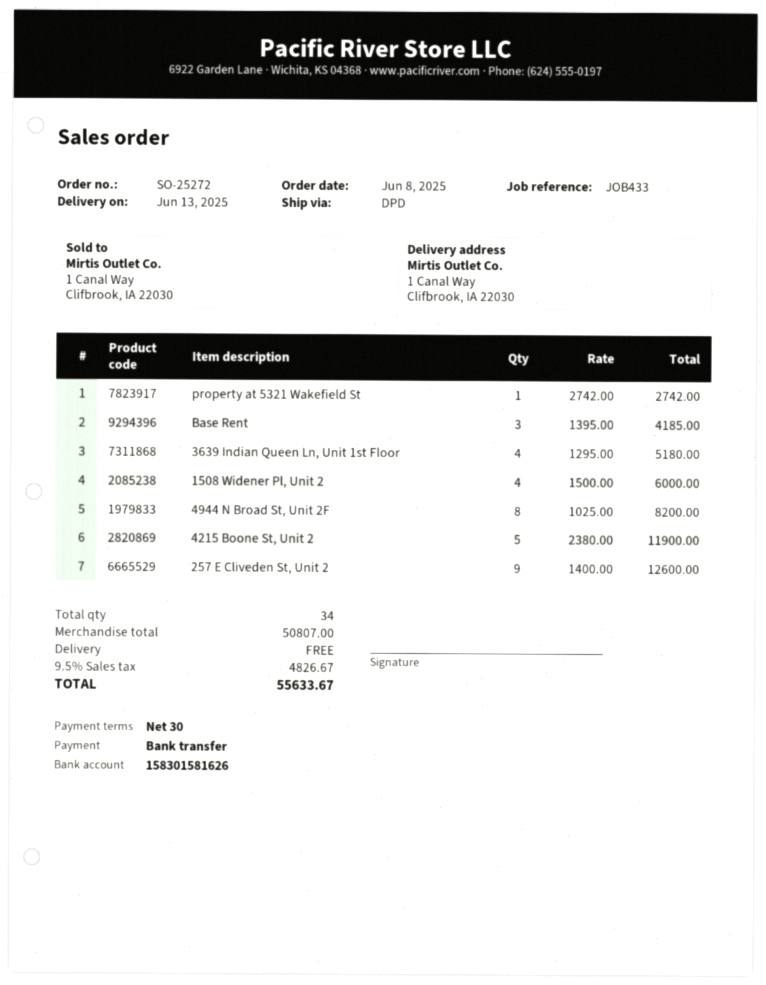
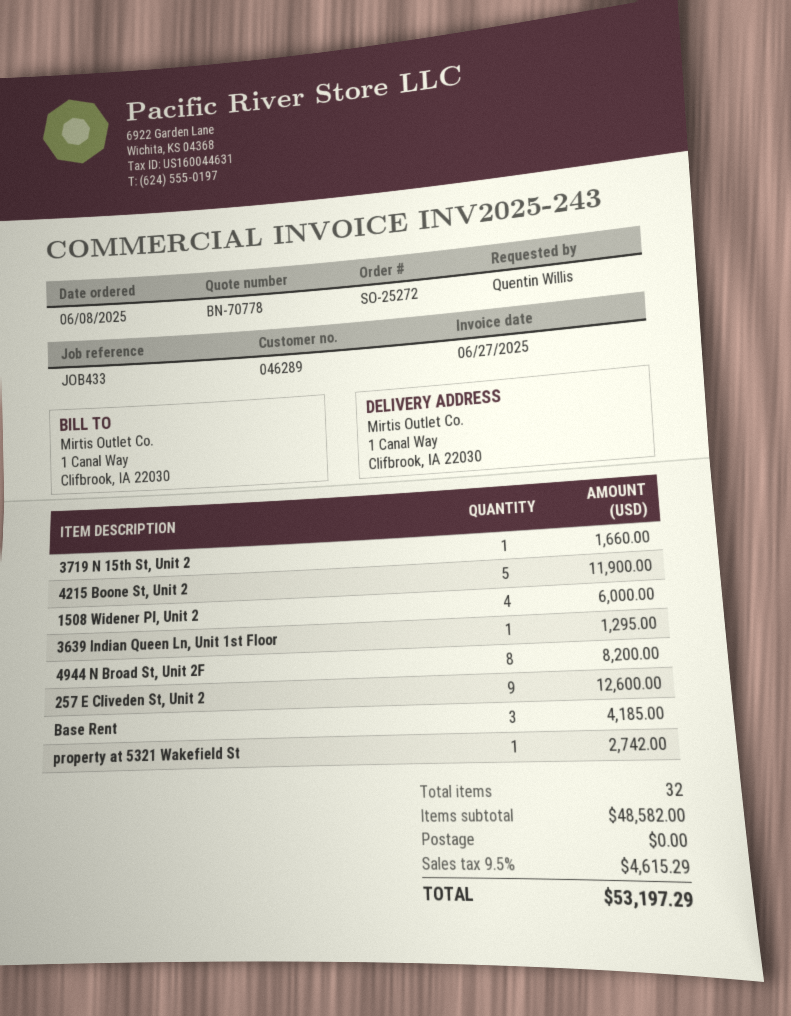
3639 Indian Queen Ln, Unit 1st Floor: 4 for 5180.00 -> 1 for 1295.00
3719 N 15th St, Unit 2: none -> 1 for 1660.00
total quantity: 34 -> 32
subtotal: 50807.00 -> 48582.00
tax: 9.5% = 4826.67 -> 9.5% = 4615.29
total: 55633.67 -> 53197.29

